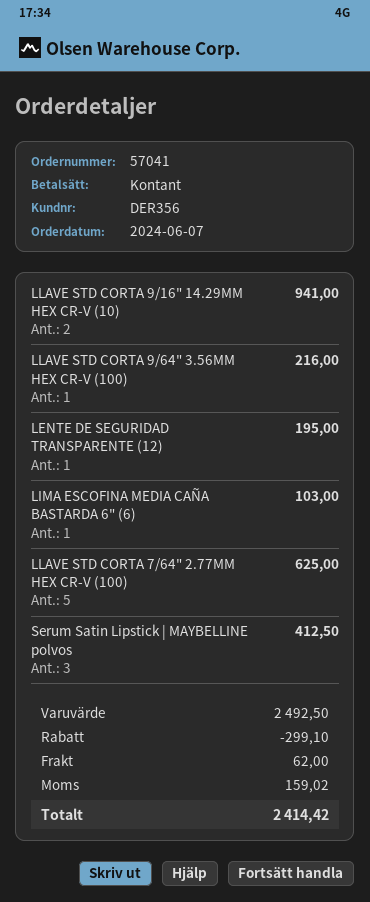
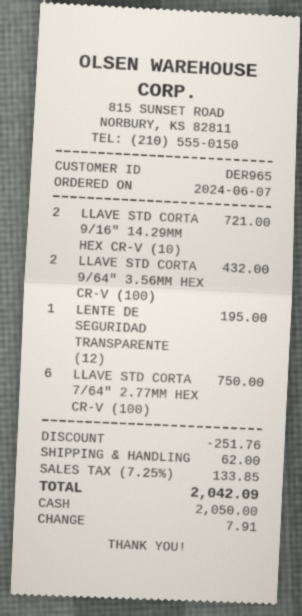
customer number: DER356 -> DER965
LLAVE STD CORTA 9/16" 14.29MM HEX CR-V (10): 2 for 941.00 -> 2 for 721.00
LLAVE STD CORTA 9/64" 3.56MM HEX CR-V (100): 1 for 216.00 -> 2 for 432.00
LIMA ESCOFINA MEDIA CAÑA BASTARDA 6" (6): 1 for 103.00 -> none
LLAVE STD CORTA 7/64" 2.77MM HEX CR-V (100): 5 for 625.00 -> 6 for 750.00
Serum Satin Lipstick | MAYBELLINE polvos: 3 for 412.50 -> none
discount: 299.10 -> 251.76
tax: 159.02 -> 133.85
total: 2414.42 -> 2042.09

